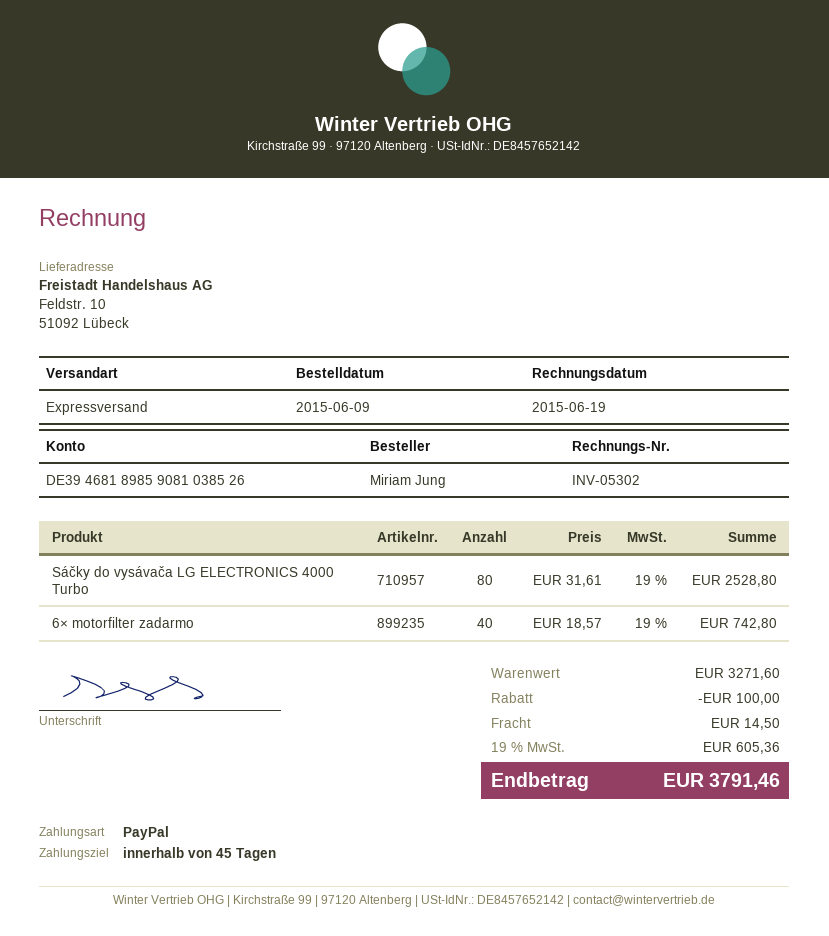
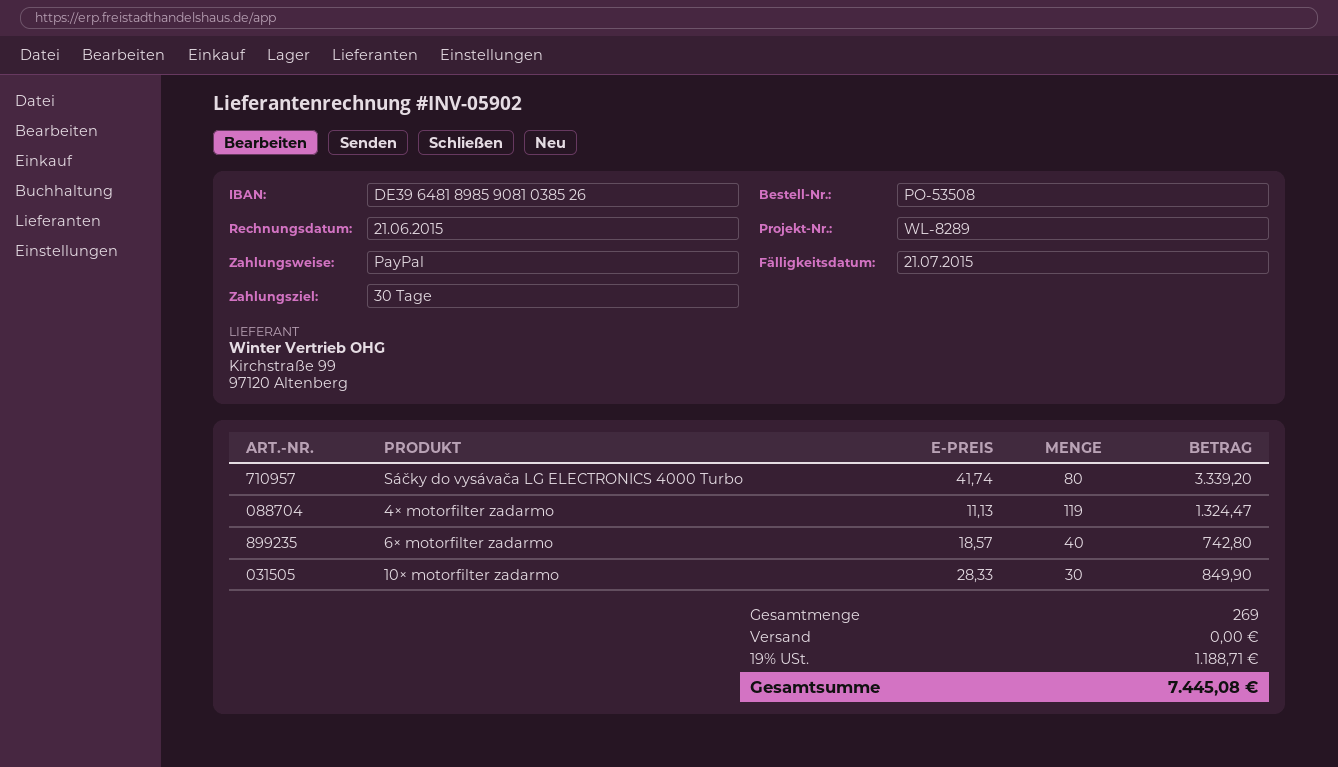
invoice number: INV-05302 -> INV-05902
invoice date: 2015-06-19 -> 2015-06-21
payment terms: 45 days -> 30 days
bank account: DE39468189859081038526 -> DE39648189859081038526
Sáčky do vysávača LG ELECTRONICS 4000 Turbo: 80 x 31.61 = 2528.80 -> 80 x 41.74 = 3339.20
4× motorfilter zadarmo: none -> 119 x 11.13 = 1324.47
10× motorfilter zadarmo: none -> 30 x 28.33 = 849.90
discount: 100.00 -> none
shipping: 14.50 -> 0.00
tax: 19% = 605.36 -> 19% = 1188.71
total: 3791.46 -> 7445.08

